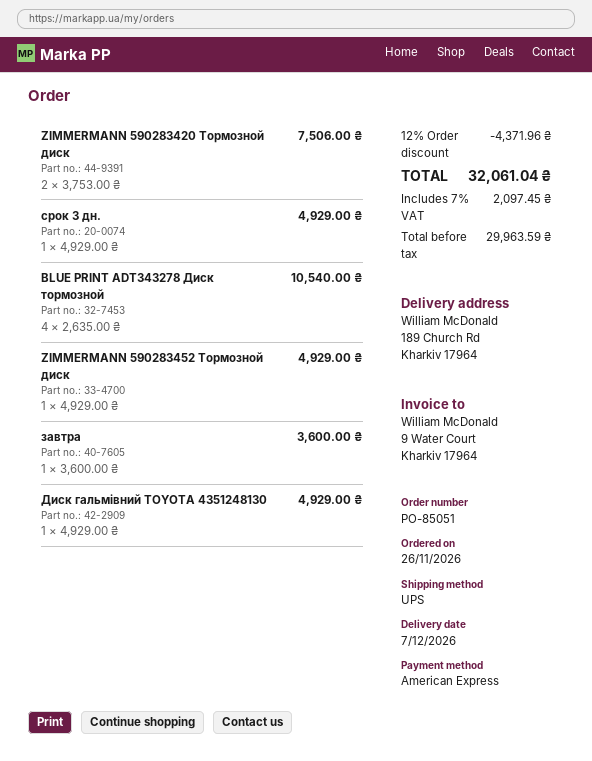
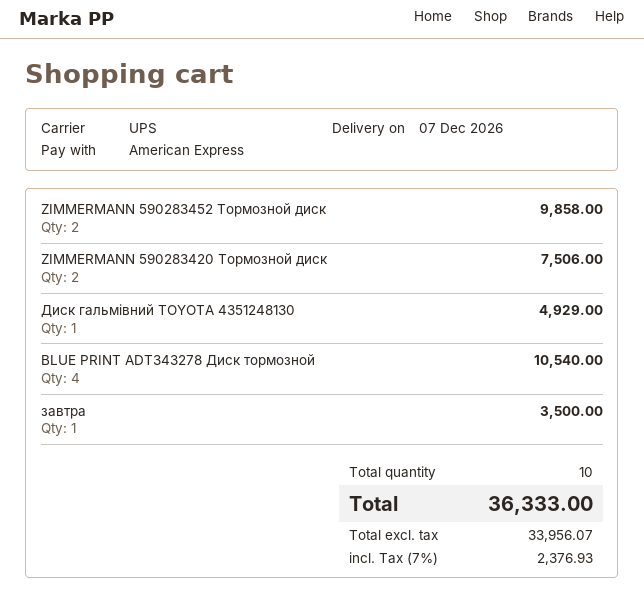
срок 3 дн.: 1 for 4929.00 -> none
ZIMMERMANN 590283452 Тормозной диск: 1 for 4929.00 -> 2 for 9858.00
завтра: 1 for 3600.00 -> 1 for 3500.00
discount: 12% = 4371.96 -> none
net: 29963.59 -> 33956.07
tax: 7% = 2097.45 -> 7% = 2376.93
total: 32061.04 -> 36333.00

